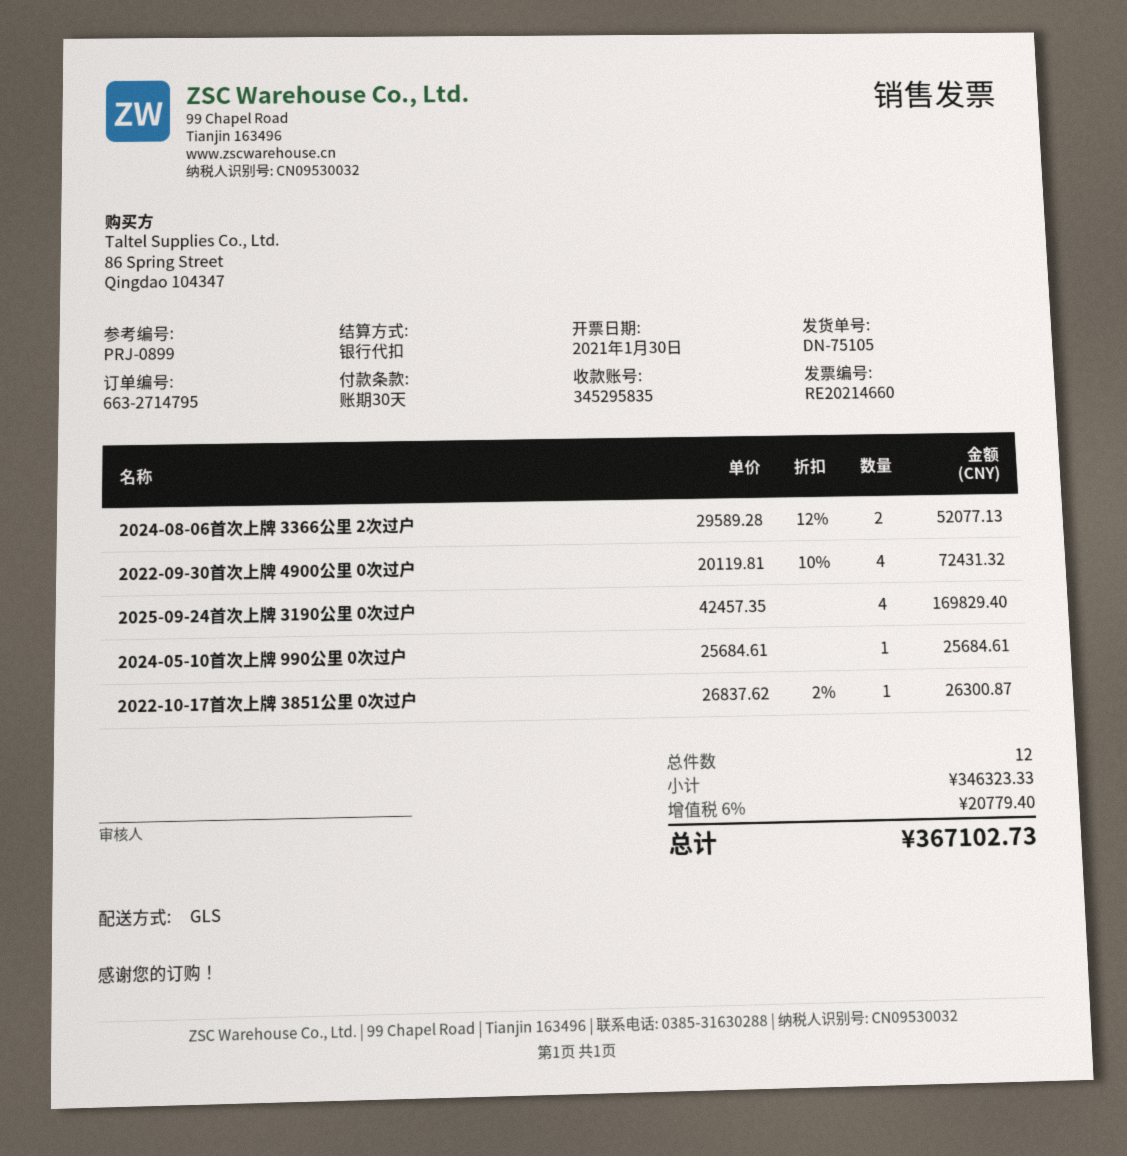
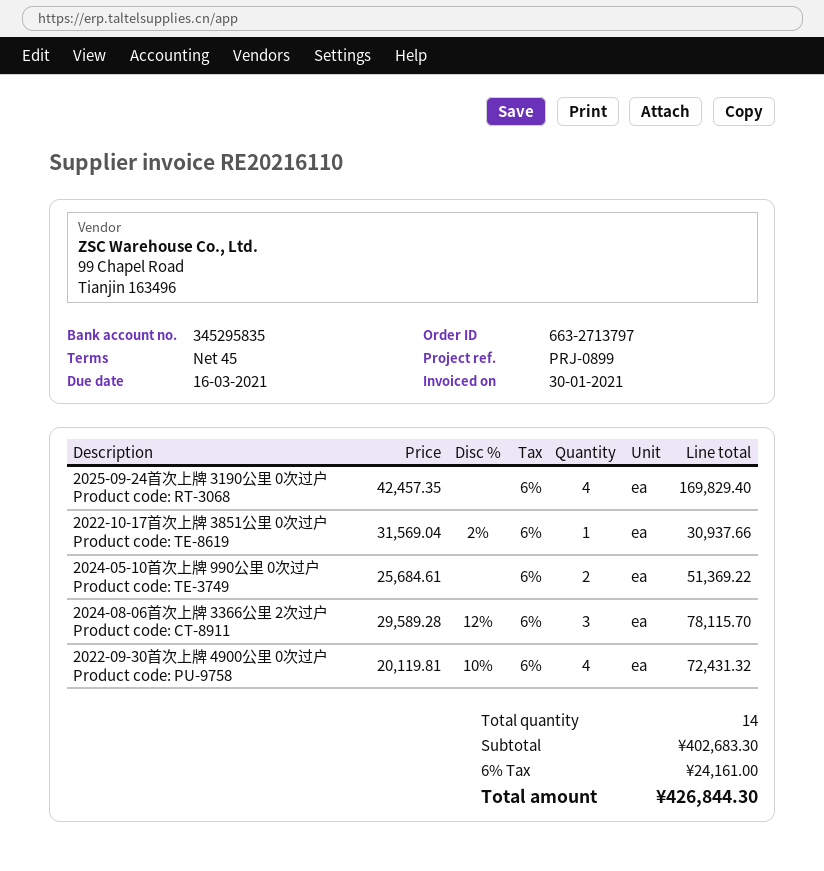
order number: 663-2714795 -> 663-2713797
invoice number: RE20214660 -> RE20216110
payment terms: 30 days -> 45 days
2024-08-06首次上牌 3366公里 2次过户: 2 x 29589.28 - 12% = 52077.13 -> 3 x 29589.28 - 12% = 78115.70
2024-05-10首次上牌 990公里 0次过户: 1 x 25684.61 = 25684.61 -> 2 x 25684.61 = 51369.22
2022-10-17首次上牌 3851公里 0次过户: 1 x 26837.62 - 2% = 26300.87 -> 1 x 31569.04 - 2% = 30937.66
total quantity: 12 -> 14
subtotal: 346323.33 -> 402683.30
tax: 6% = 20779.40 -> 6% = 24161.00
total: 367102.73 -> 426844.30

